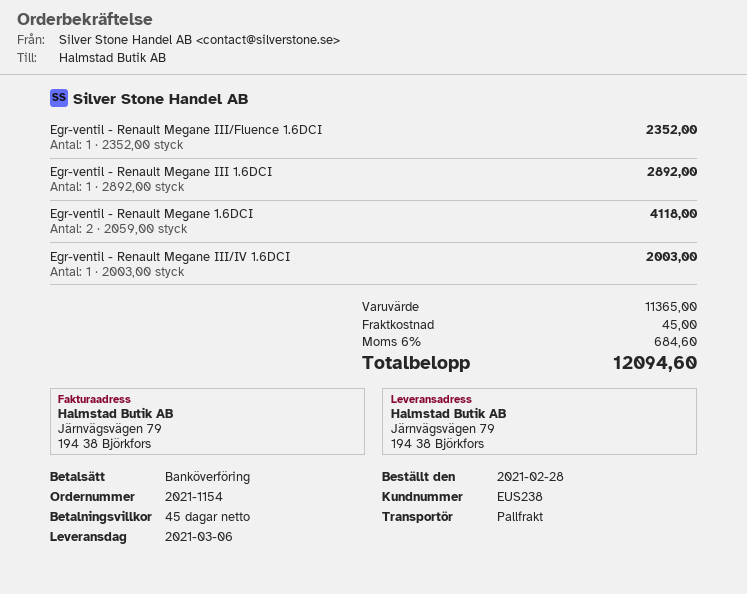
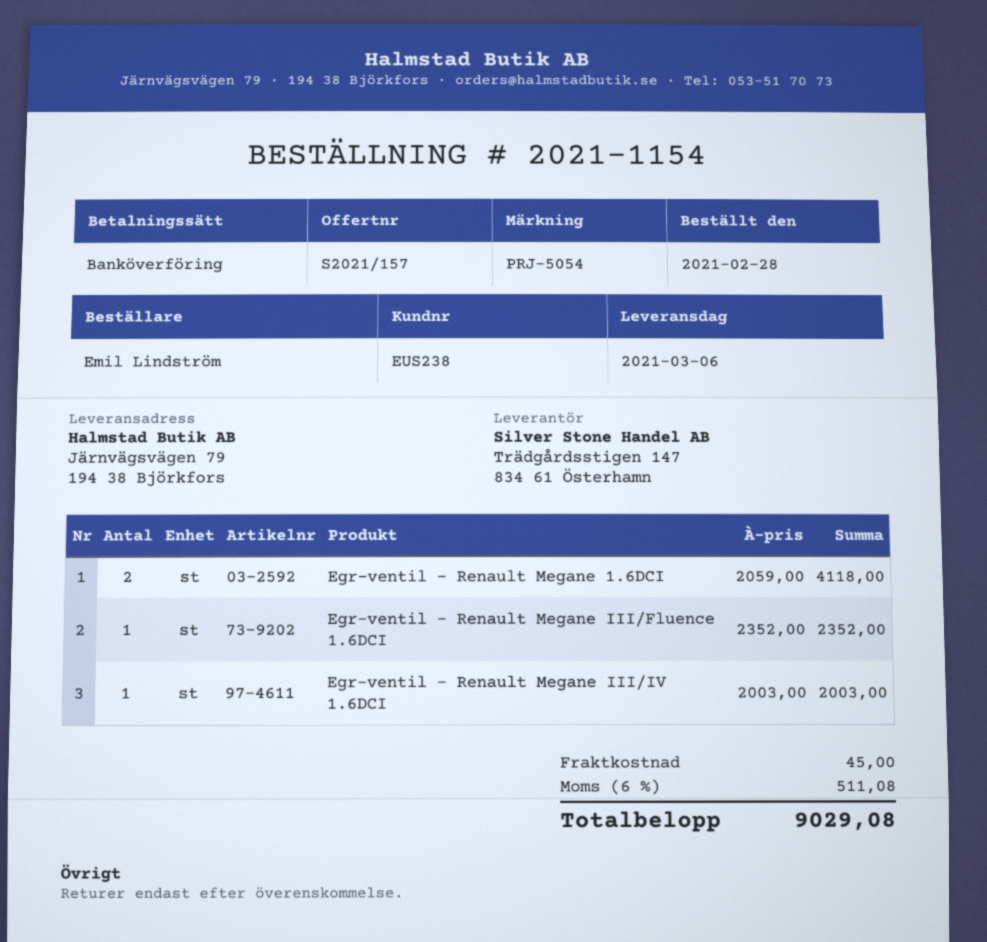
Egr-ventil - Renault Megane III 1.6DCI: 1 x 2892.00 = 2892.00 -> none
tax: 6% = 684.60 -> 6% = 511.08
total: 12094.60 -> 9029.08

